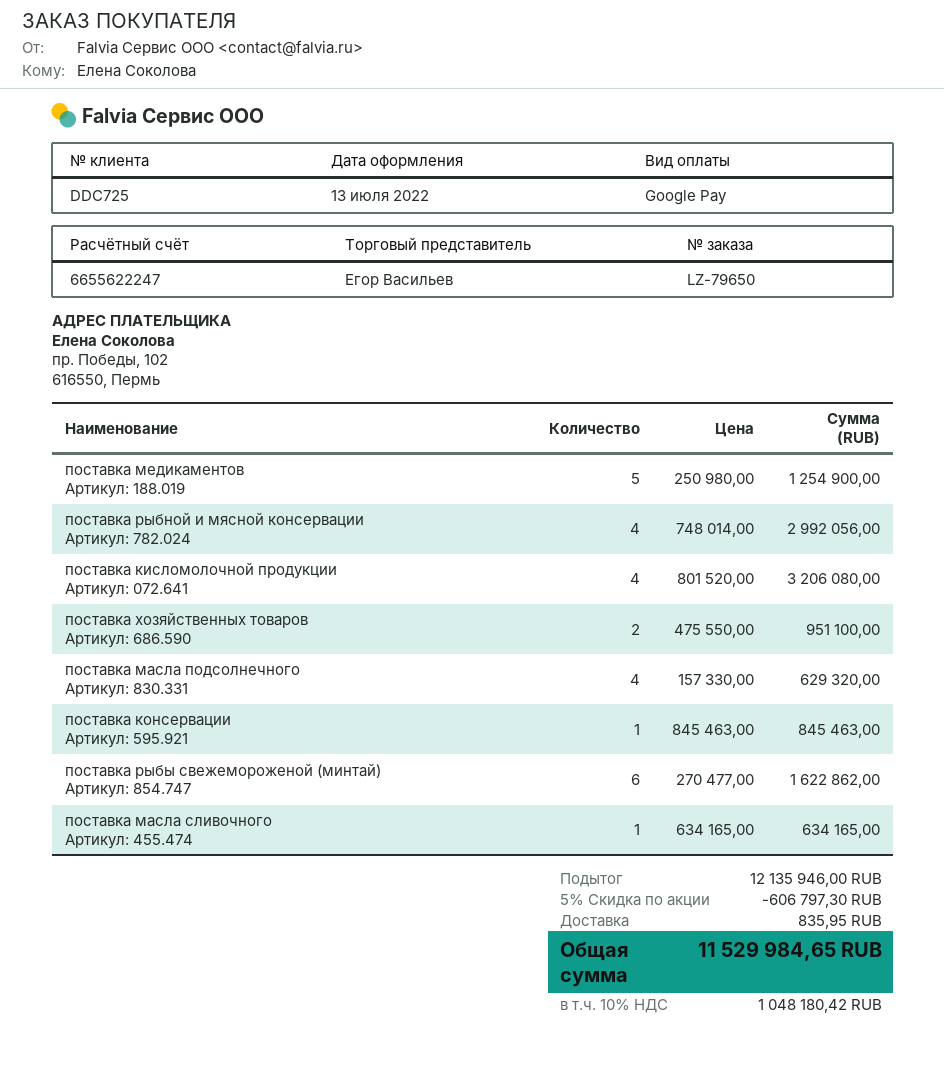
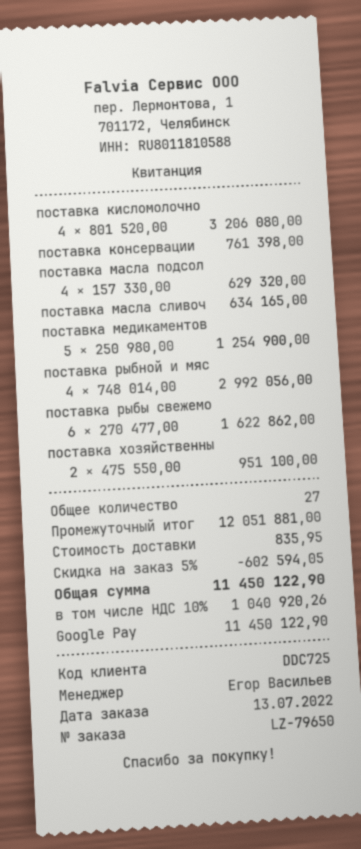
поставка консервации: 1 x 845463.00 = 845463.00 -> 1 x 761398.00 = 761398.00
subtotal: 12135946.00 -> 12051881.00
discount: 5% = 606797.30 -> 5% = 602594.05
tax: 10% = 1048180.42 -> 10% = 1040920.26
total: 11529984.65 -> 11450122.90

